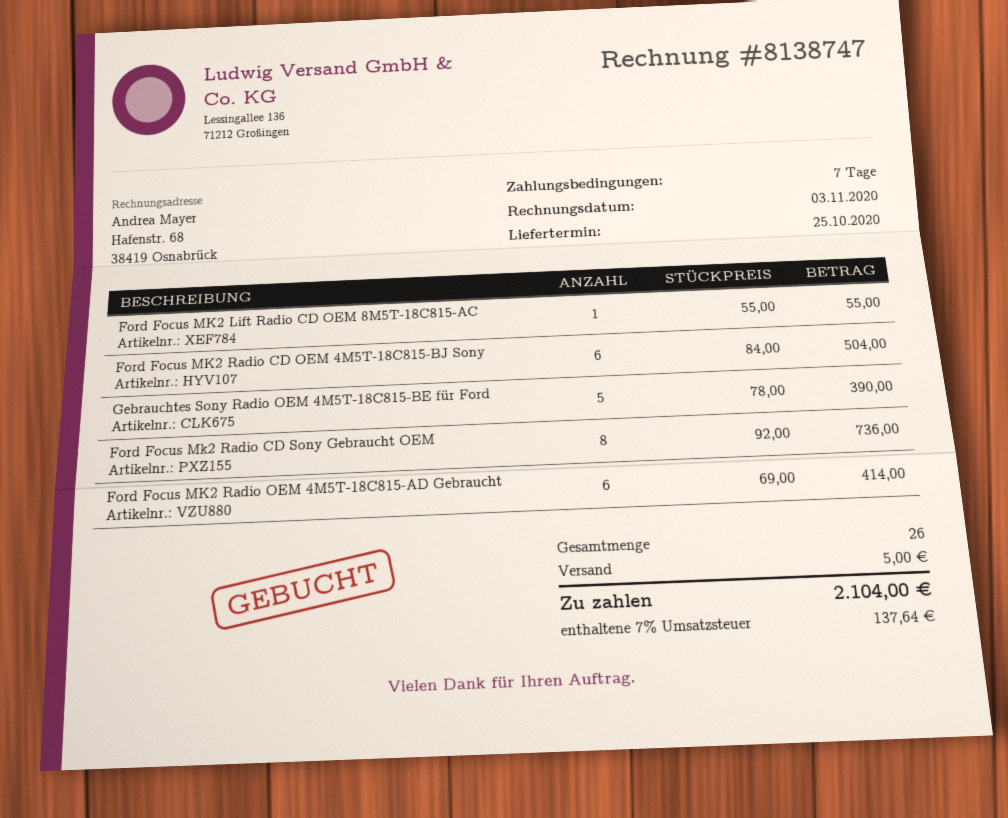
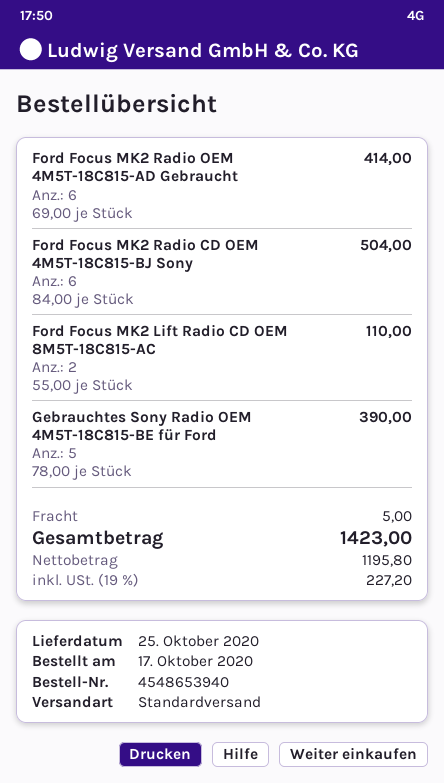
Ford Focus MK2 Lift Radio CD OEM 8M5T-18C815-AC: 1 x 55.00 = 55.00 -> 2 x 55.00 = 110.00
Ford Focus Mk2 Radio CD Sony Gebraucht OEM: 8 x 92.00 = 736.00 -> none
tax: 7% = 137.64 -> 19% = 227.20
total: 2104.00 -> 1423.00

